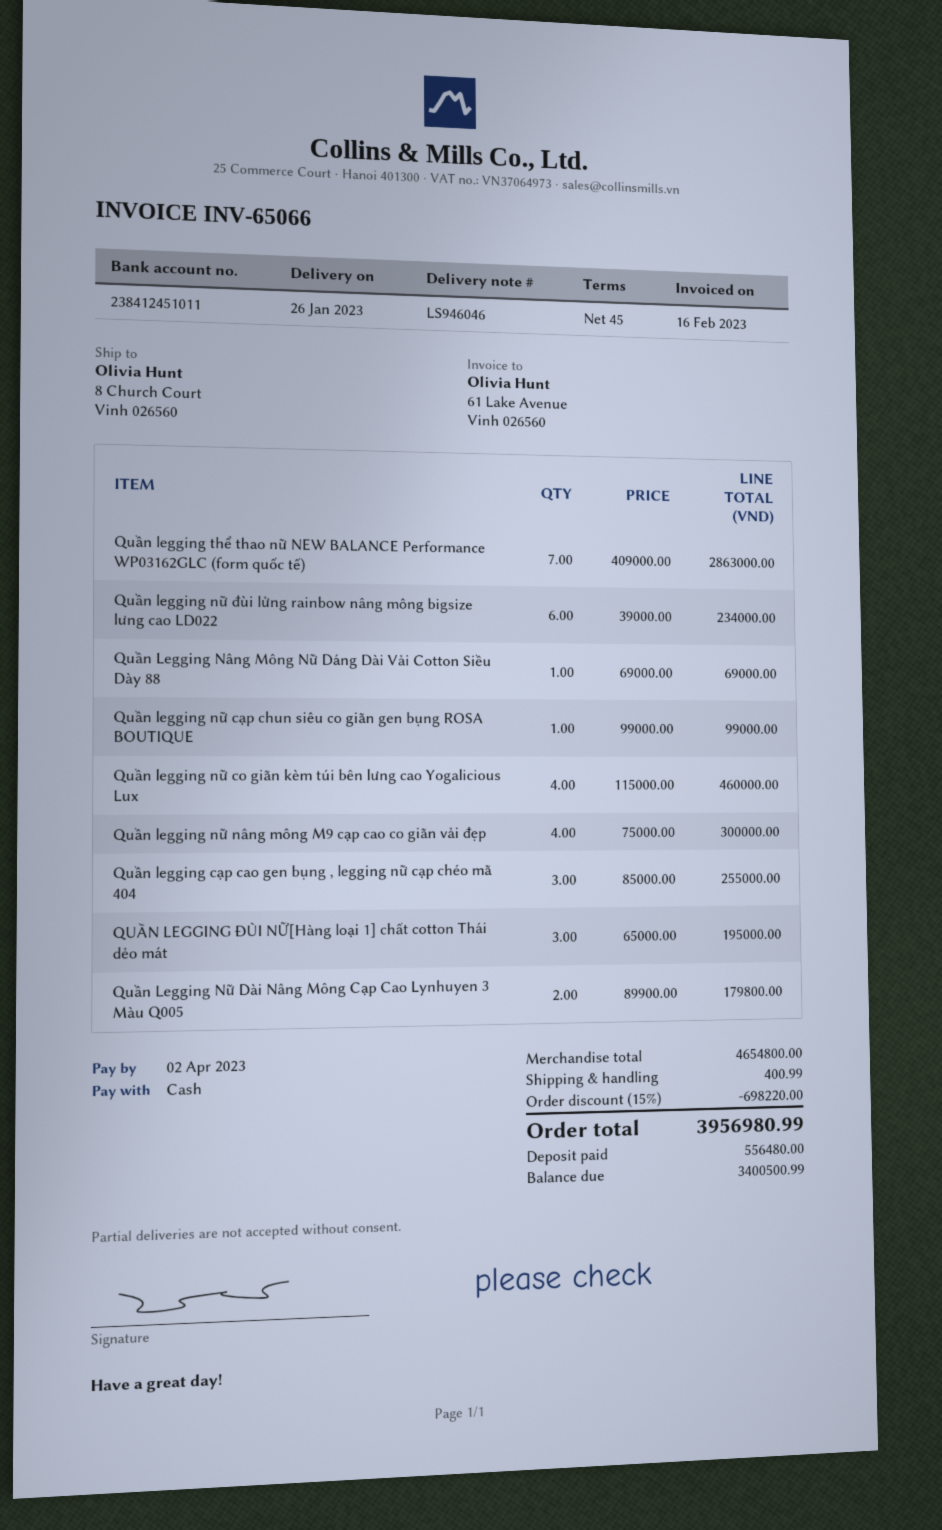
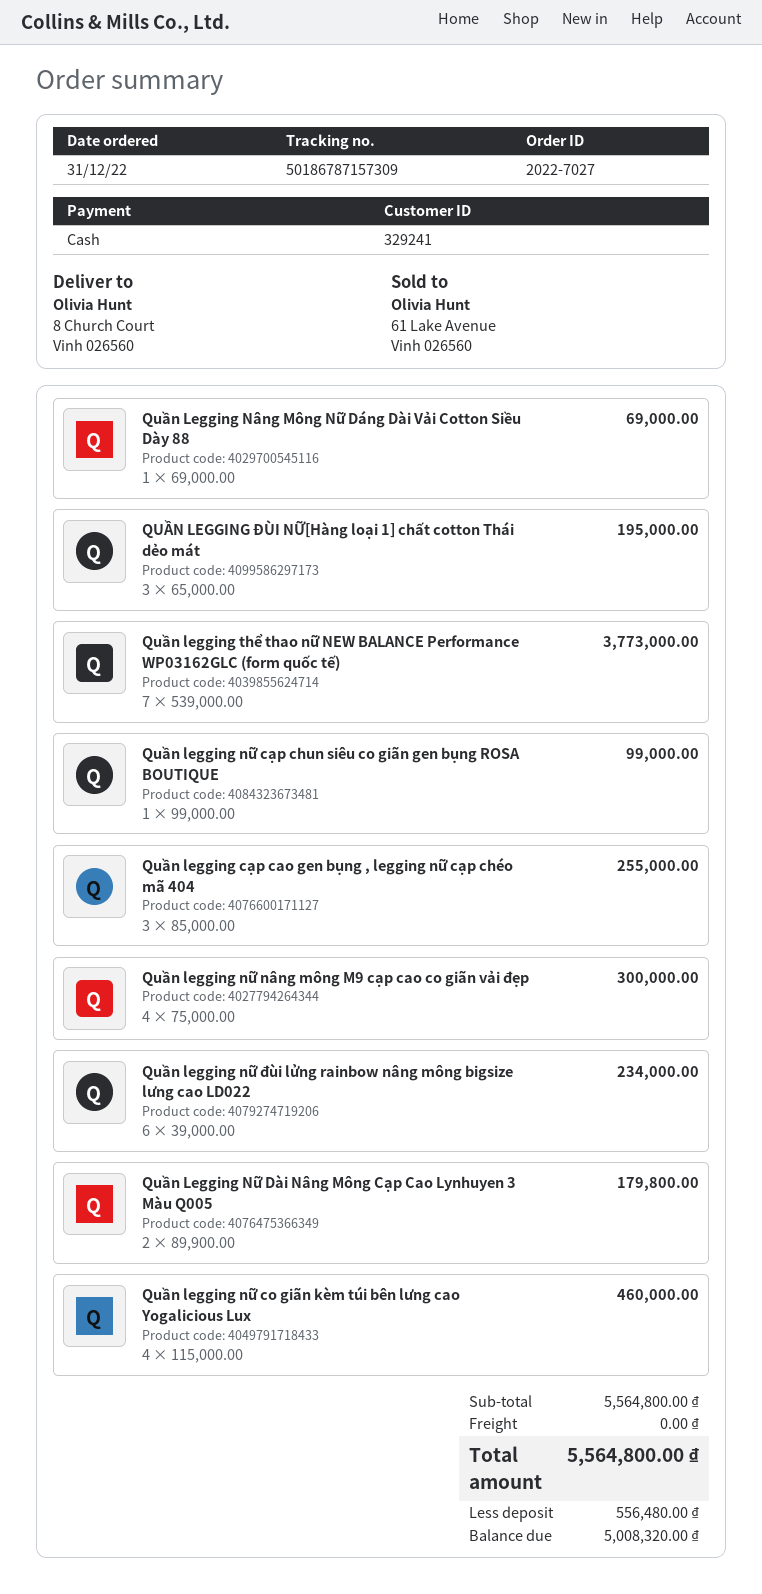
Quần legging thể thao nữ NEW BALANCE Performance WP03162GLC (form quốc tế): 7 x 409000.00 = 2863000.00 -> 7 x 539000.00 = 3773000.00
subtotal: 4654800.00 -> 5564800.00
discount: 15% = 698220.00 -> none
shipping: 400.99 -> 0.00
total: 3956980.99 -> 5564800.00
balance: 3400500.99 -> 5008320.00

